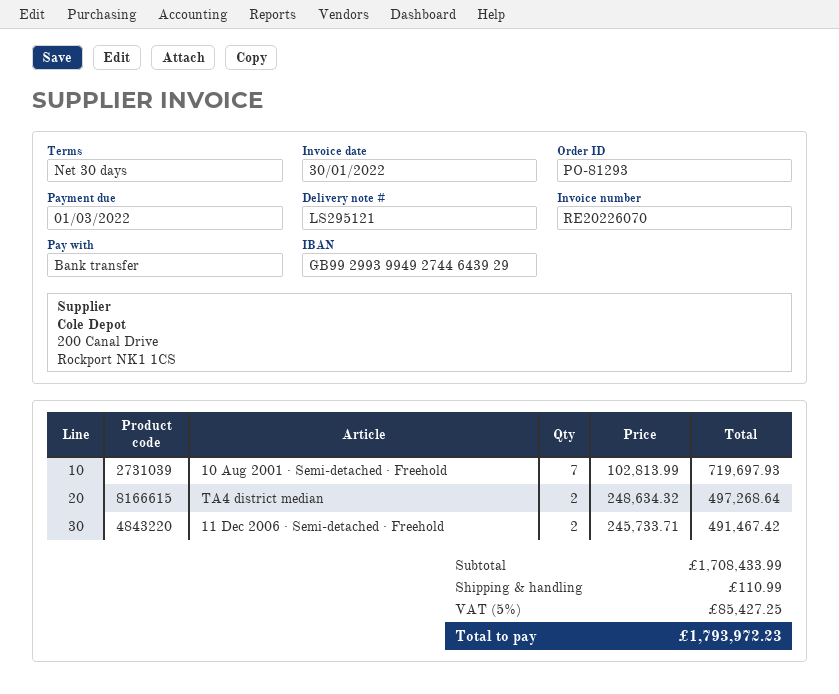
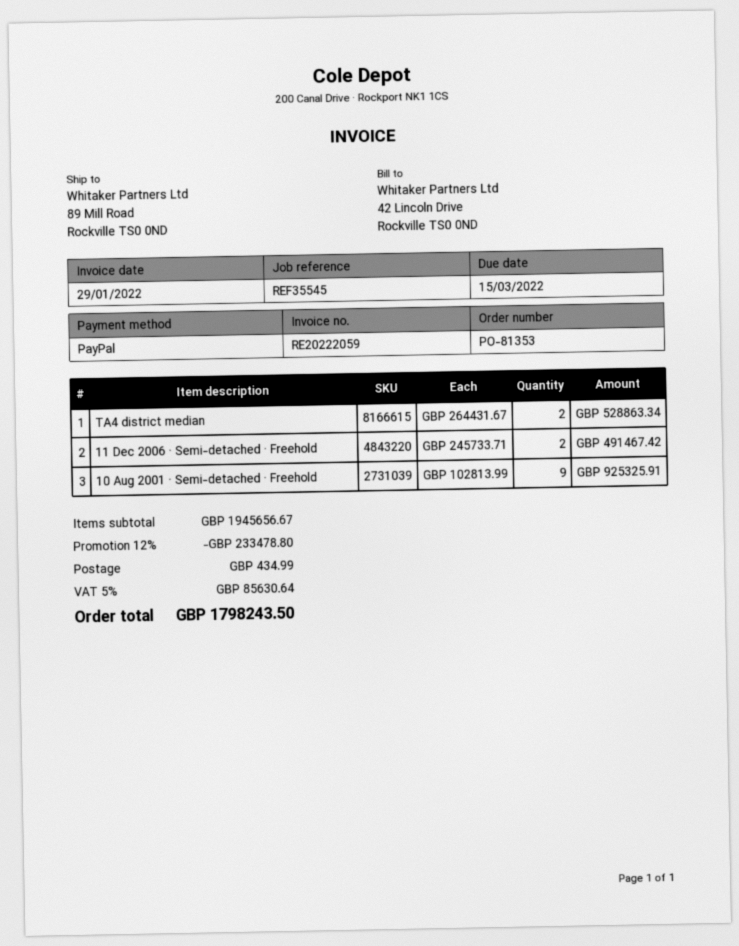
order number: PO-81293 -> PO-81353
invoice number: RE20226070 -> RE20222059
invoice date: 2022-01-30 -> 2022-01-29
due date: 2022-03-01 -> 2022-03-15
payment method: bank transfer -> PayPal
10 Aug 2001 · Semi-detached · Freehold: 7 x 102813.99 = 719697.93 -> 9 x 102813.99 = 925325.91
TA4 district median: 2 x 248634.32 = 497268.64 -> 2 x 264431.67 = 528863.34
subtotal: 1708433.99 -> 1945656.67
discount: none -> 12% = 233478.80
shipping: 110.99 -> 434.99
tax: 5% = 85427.25 -> 5% = 85630.64
total: 1793972.23 -> 1798243.50

